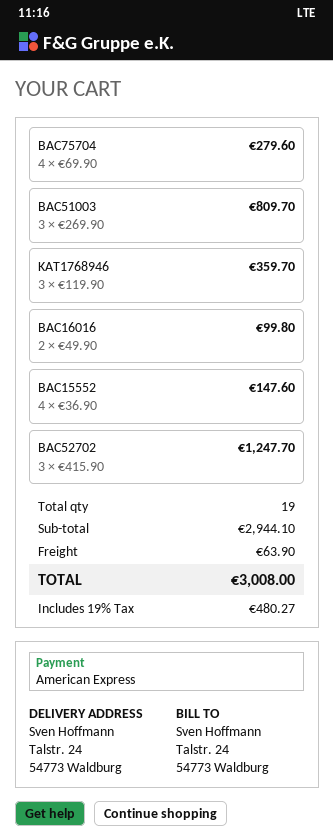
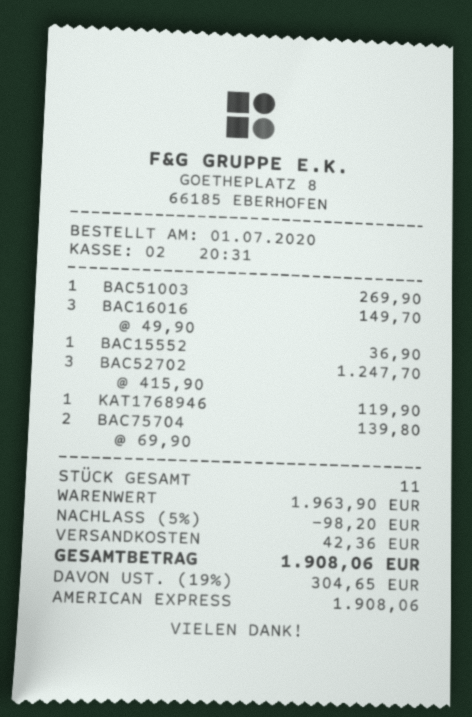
BAC75704: 4 x 69.90 = 279.60 -> 2 x 69.90 = 139.80
BAC51003: 3 x 269.90 = 809.70 -> 1 x 269.90 = 269.90
KAT1768946: 3 x 119.90 = 359.70 -> 1 x 119.90 = 119.90
BAC16016: 2 x 49.90 = 99.80 -> 3 x 49.90 = 149.70
BAC15552: 4 x 36.90 = 147.60 -> 1 x 36.90 = 36.90
total quantity: 19 -> 11
subtotal: 2944.10 -> 1963.90
discount: none -> 5% = 98.20
shipping: 63.90 -> 42.36
tax: 19% = 480.27 -> 19% = 304.65
total: 3008.00 -> 1908.06

